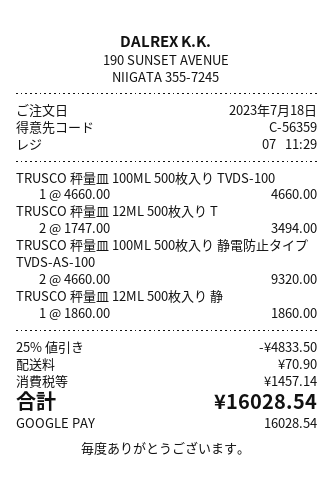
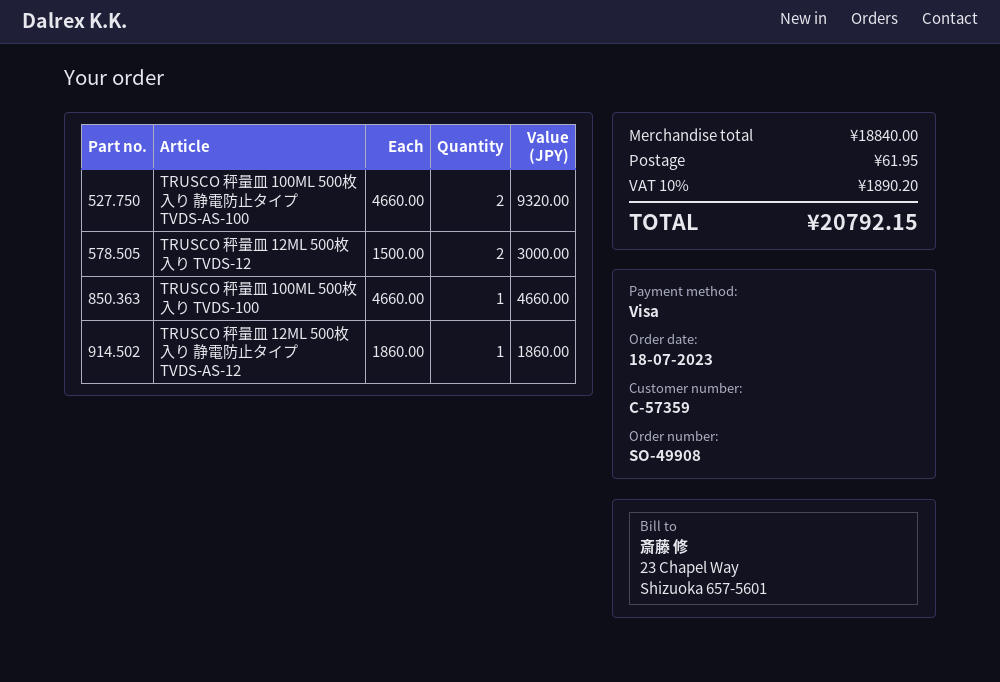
customer number: C-56359 -> C-57359
payment method: Google Pay -> Visa
TRUSCO 秤量皿 12ML 500枚入り T: 2 x 1747.00 = 3494.00 -> 2 x 1500.00 = 3000.00
discount: 25% = 4833.50 -> none
shipping: 70.90 -> 61.95
tax: 1457.14 -> 1890.20
total: 16028.54 -> 20792.15

